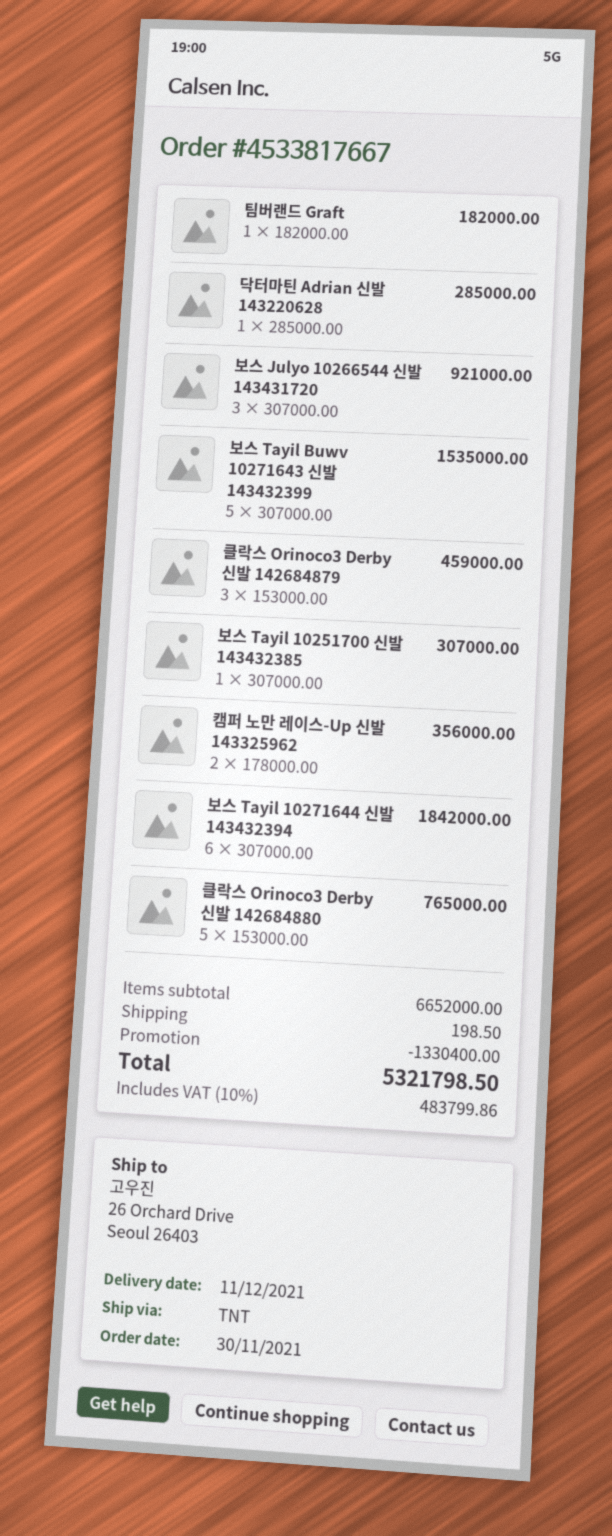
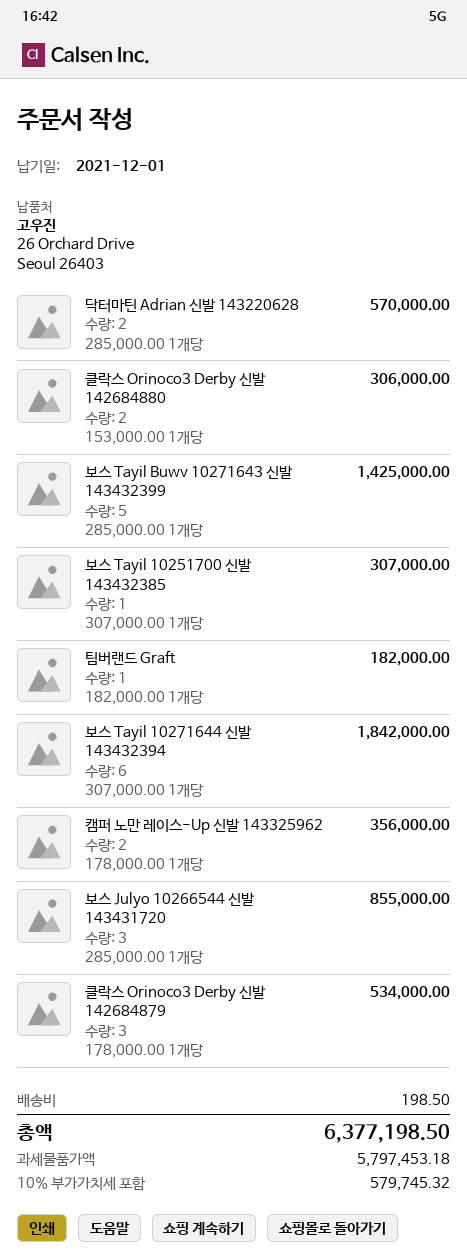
delivery date: 2021-12-11 -> 2021-12-01
닥터마틴 Adrian 신발 143220628: 1 x 285000.00 = 285000.00 -> 2 x 285000.00 = 570000.00
보스 Julyo 10266544 신발 143431720: 3 x 307000.00 = 921000.00 -> 3 x 285000.00 = 855000.00
보스 Tayil Buwv 10271643 신발 143432399: 5 x 307000.00 = 1535000.00 -> 5 x 285000.00 = 1425000.00
클락스 Orinoco3 Derby 신발 142684879: 3 x 153000.00 = 459000.00 -> 3 x 178000.00 = 534000.00
클락스 Orinoco3 Derby 신발 142684880: 5 x 153000.00 = 765000.00 -> 2 x 153000.00 = 306000.00
discount: 1330400.00 -> none
tax: 10% = 483799.86 -> 10% = 579745.32
total: 5321798.50 -> 6377198.50

